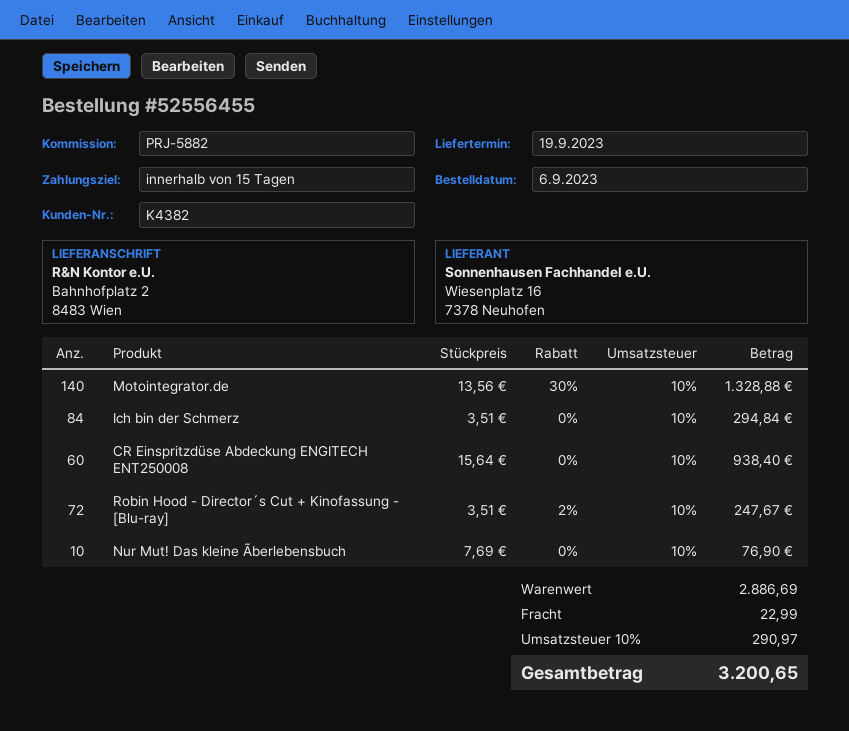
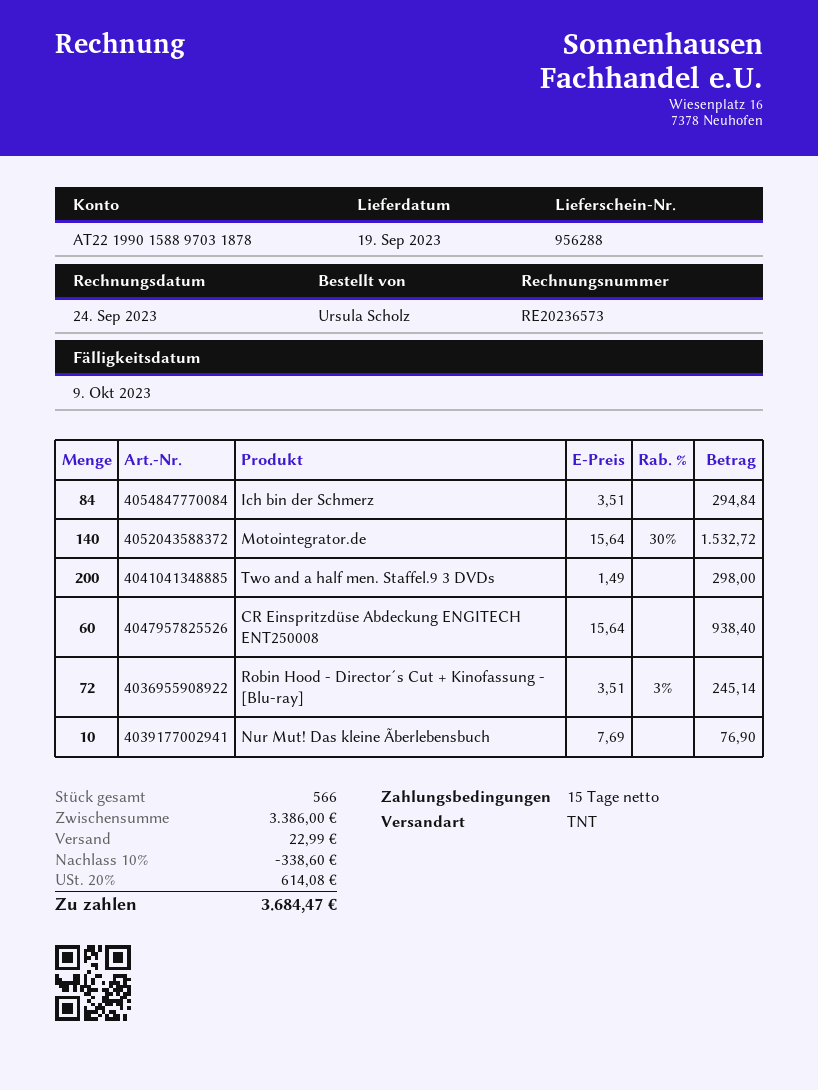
Motointegrator.de: 140 x 13.56 - 30% = 1328.88 -> 140 x 15.64 - 30% = 1532.72
Robin Hood - Director´s Cut + Kinofassung - [Blu-ray]: 72 x 3.51 - 2% = 247.67 -> 72 x 3.51 - 3% = 245.14
Two and a half men. Staffel.9 3 DVDs: none -> 200 x 1.49 = 298.00
subtotal: 2886.69 -> 3386.00
discount: none -> 10% = 338.60
tax: 10% = 290.97 -> 20% = 614.08
total: 3200.65 -> 3684.47

